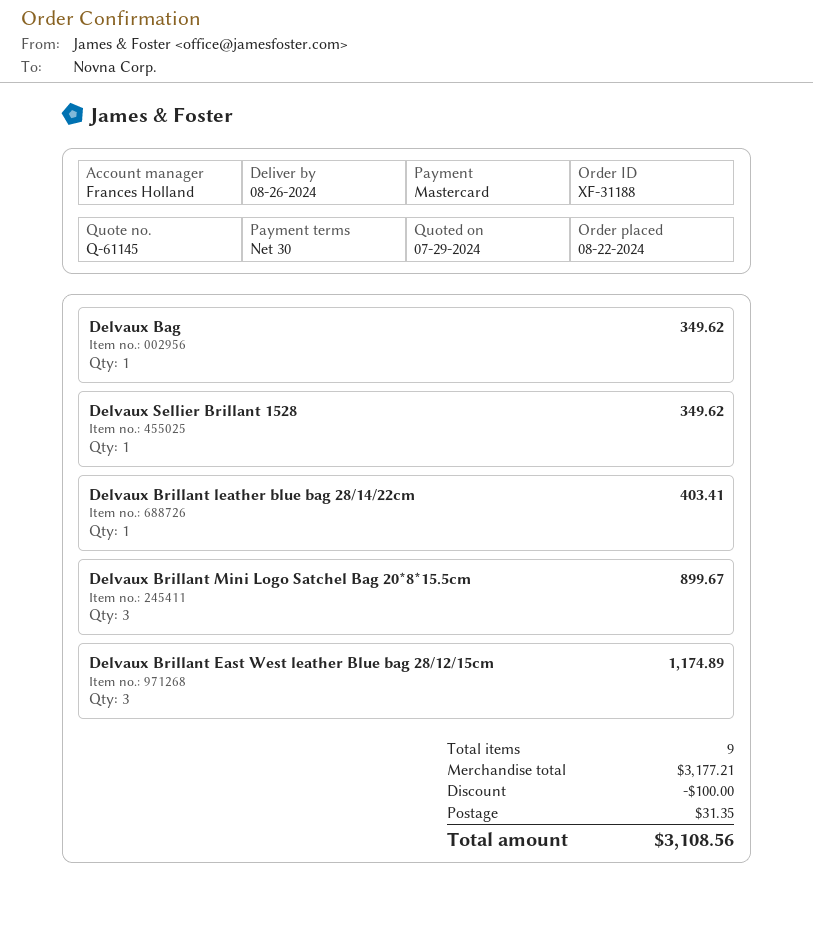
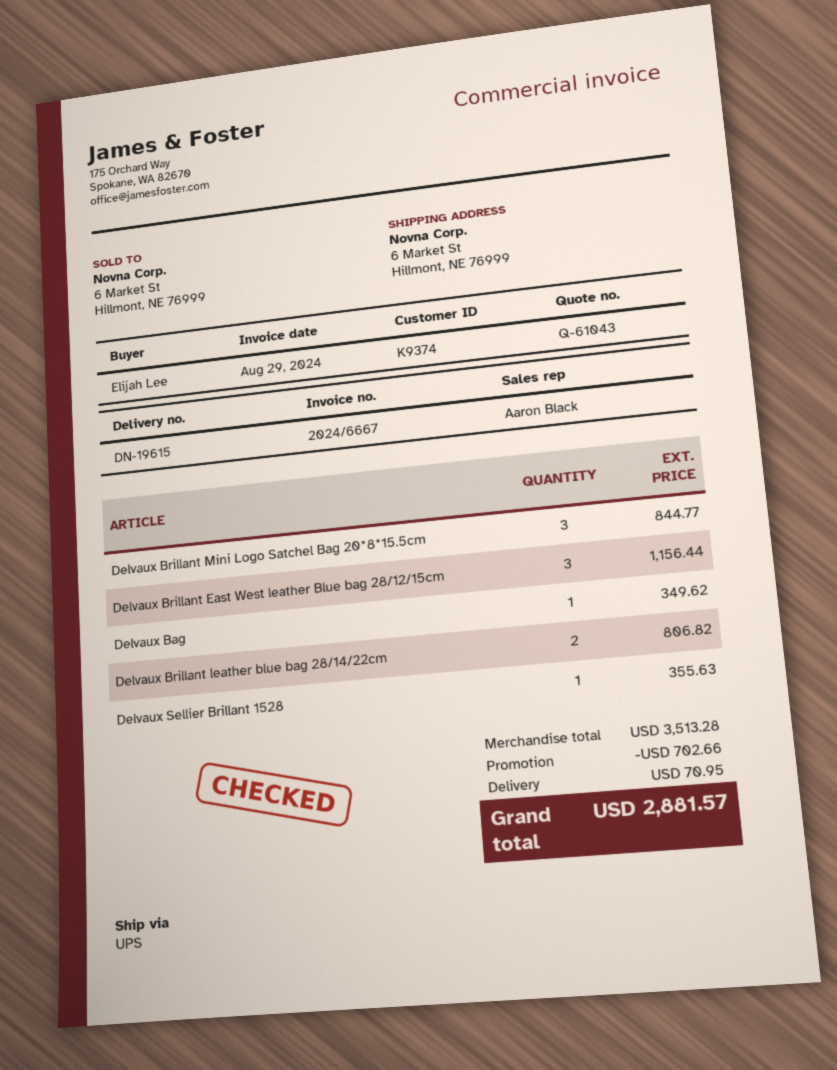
quote number: Q-61145 -> Q-61043
sales rep: Frances Holland -> Aaron Black
Delvaux Sellier Brillant 1528: 1 for 349.62 -> 1 for 355.63
Delvaux Brillant leather blue bag 28/14/22cm: 1 for 403.41 -> 2 for 806.82
Delvaux Brillant Mini Logo Satchel Bag 20*8*15.5cm: 3 for 899.67 -> 3 for 844.77
Delvaux Brillant East West leather Blue bag 28/12/15cm: 3 for 1174.89 -> 3 for 1156.44
subtotal: 3177.21 -> 3513.28
discount: 100.00 -> 702.66
shipping: 31.35 -> 70.95
total: 3108.56 -> 2881.57

